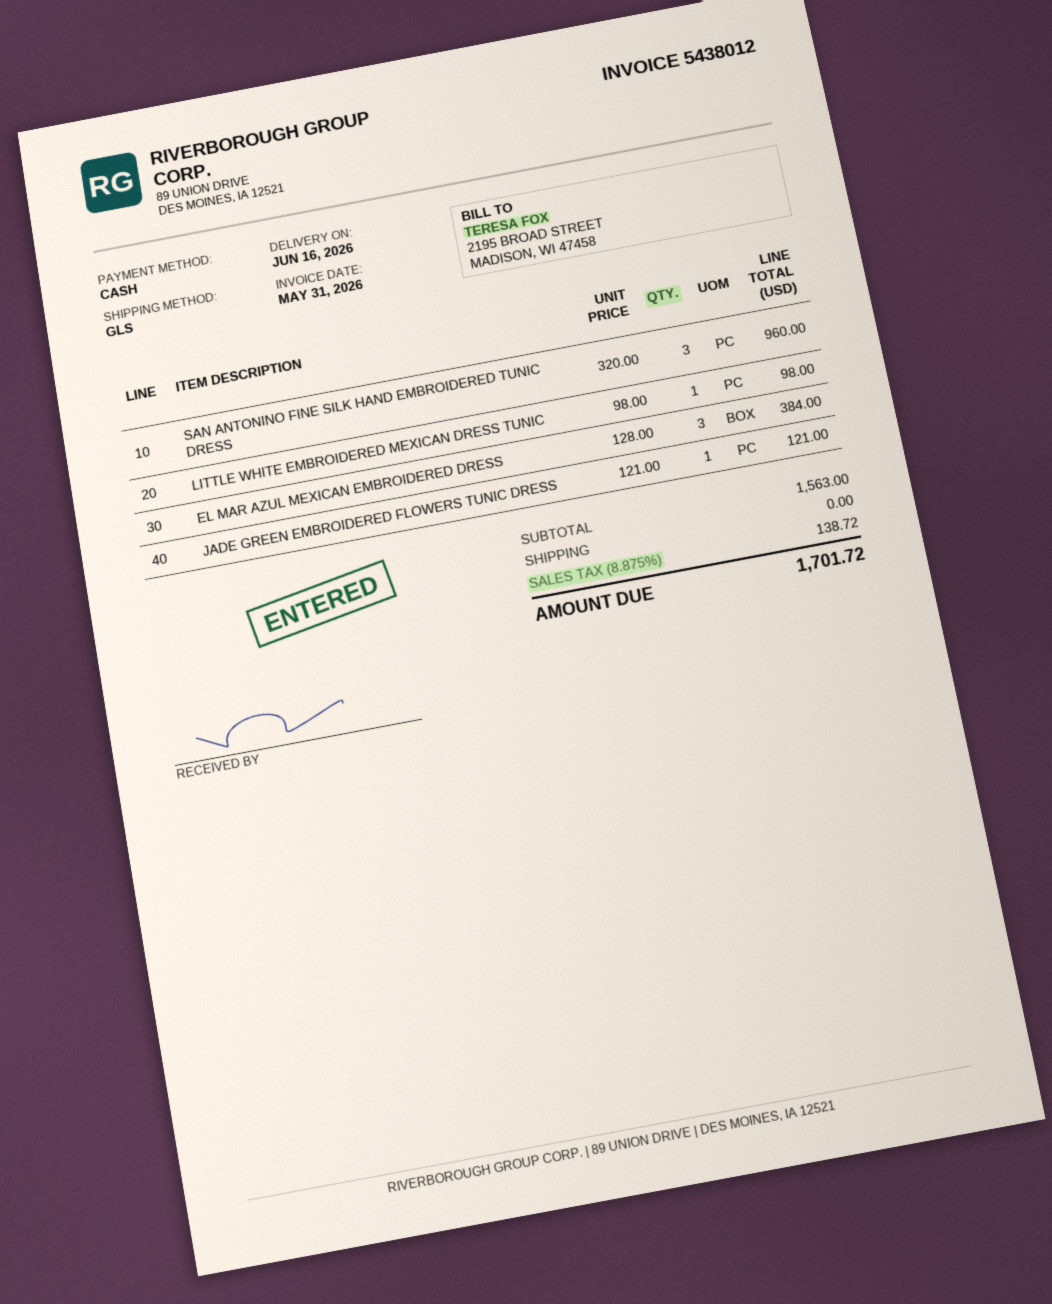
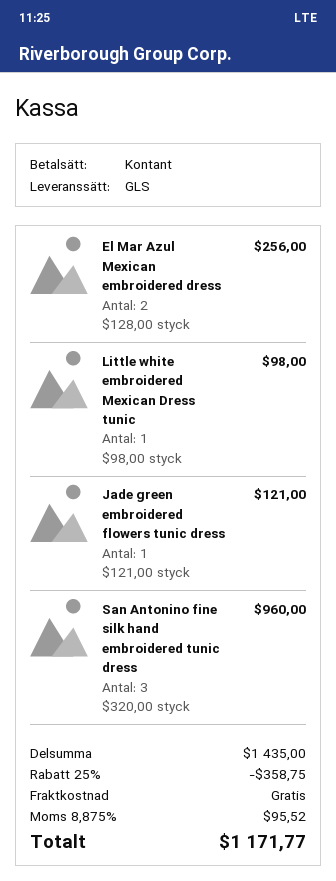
EL MAR AZUL MEXICAN EMBROIDERED DRESS: 3 x 128.00 = 384.00 -> 2 x 128.00 = 256.00
subtotal: 1563.00 -> 1435.00
discount: none -> 25% = 358.75
tax: 8.875% = 138.72 -> 8.875% = 95.52
total: 1701.72 -> 1171.77

